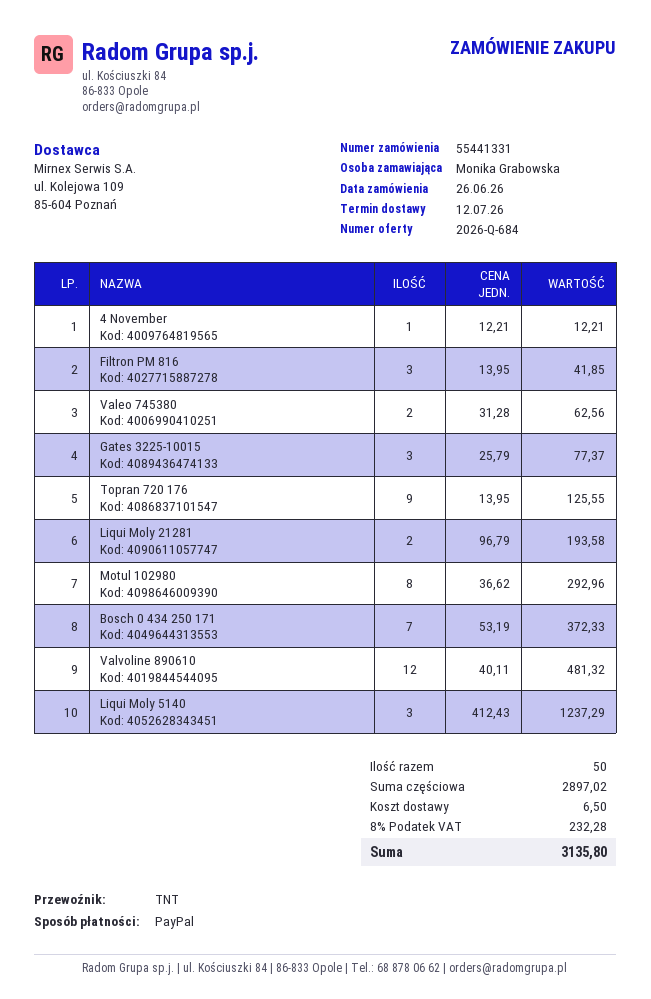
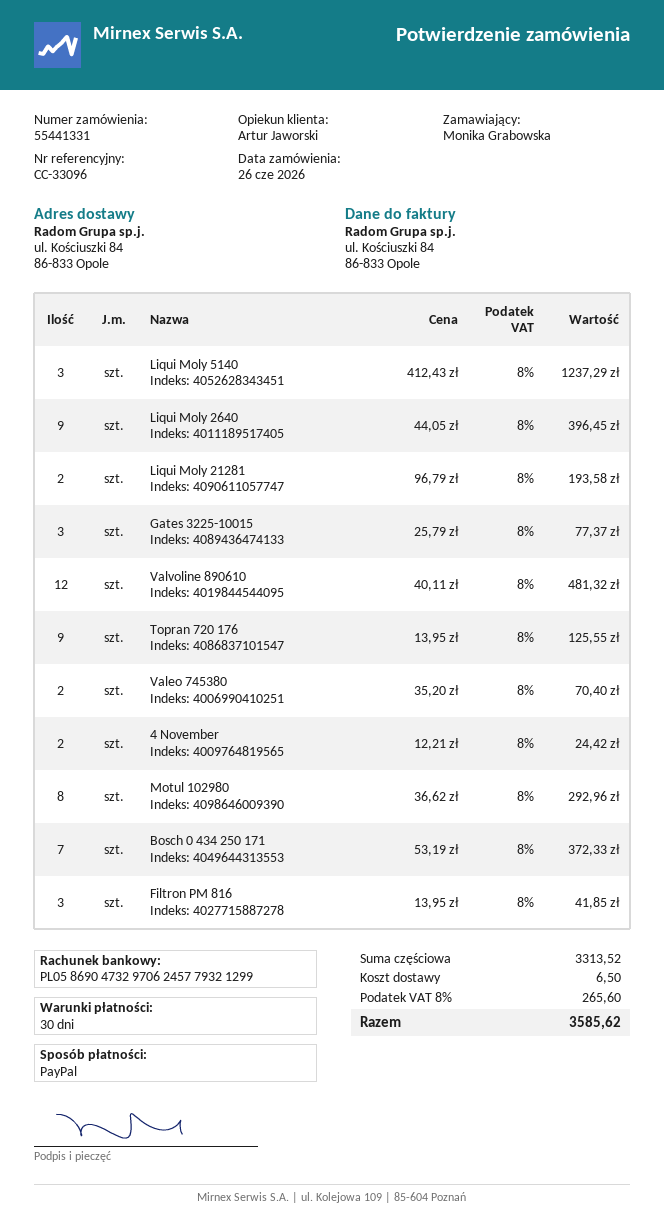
4 November: 1 x 12.21 = 12.21 -> 2 x 12.21 = 24.42
Valeo 745380: 2 x 31.28 = 62.56 -> 2 x 35.20 = 70.40
Liqui Moly 2640: none -> 9 x 44.05 = 396.45
subtotal: 2897.02 -> 3313.52
tax: 8% = 232.28 -> 8% = 265.60
total: 3135.80 -> 3585.62

